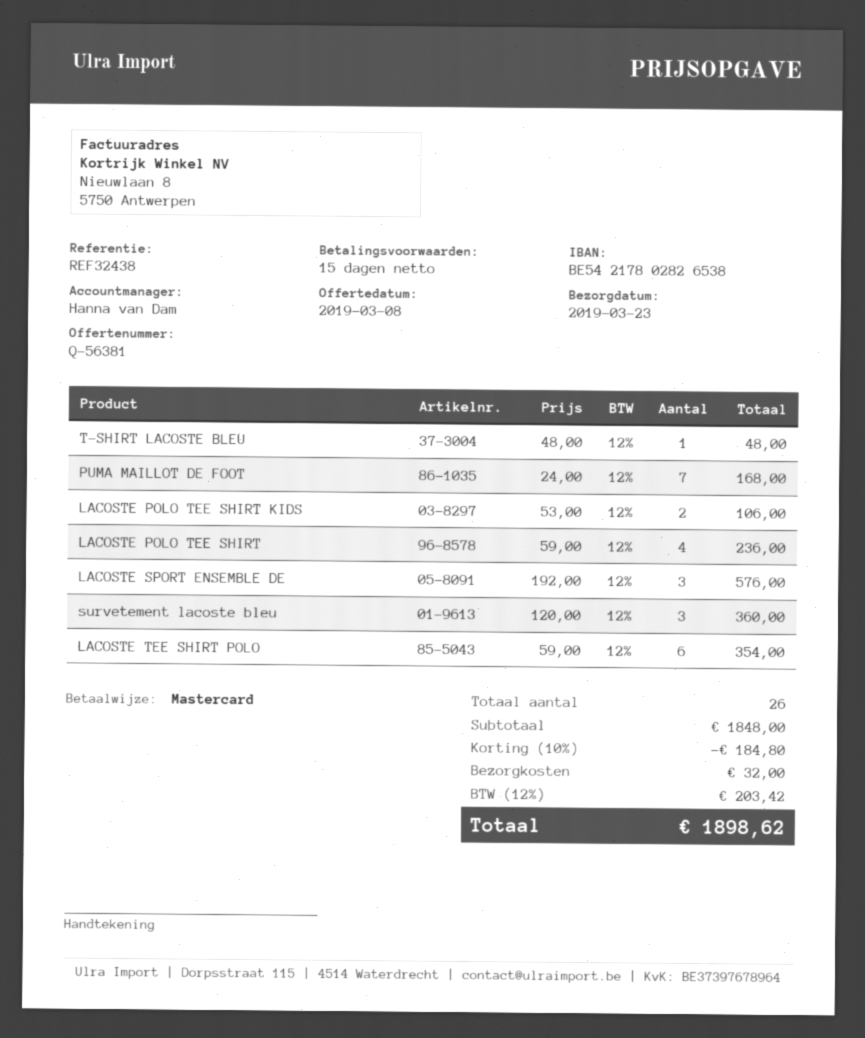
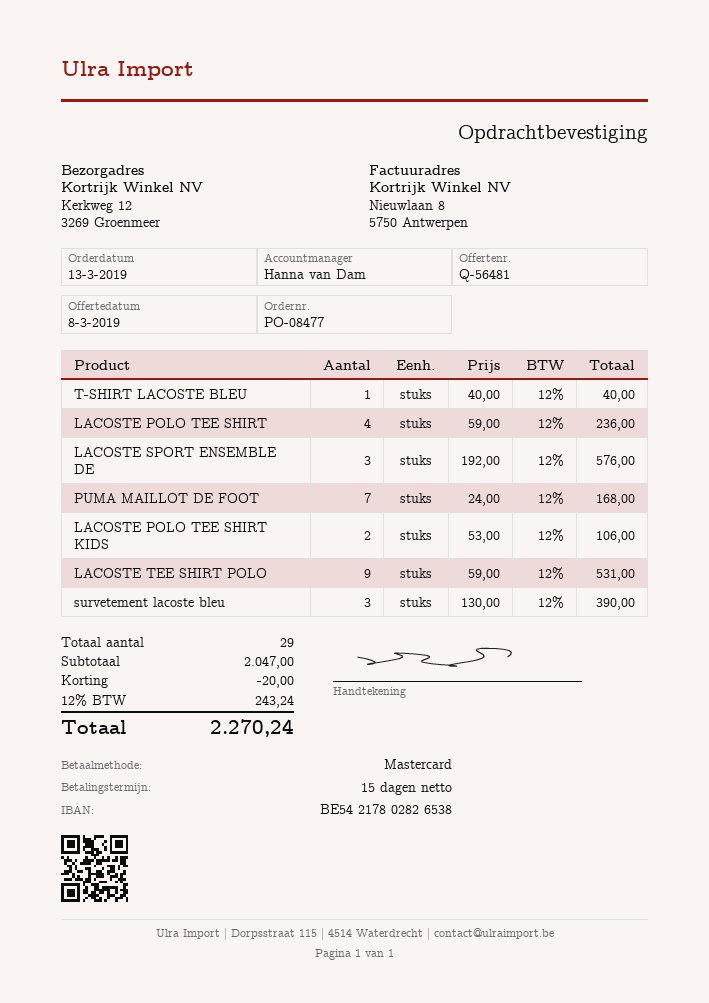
quote number: Q-56381 -> Q-56481
T-SHIRT LACOSTE BLEU: 1 x 48.00 = 48.00 -> 1 x 40.00 = 40.00
survetement lacoste bleu: 3 x 120.00 = 360.00 -> 3 x 130.00 = 390.00
LACOSTE TEE SHIRT POLO: 6 x 59.00 = 354.00 -> 9 x 59.00 = 531.00
total quantity: 26 -> 29
subtotal: 1848.00 -> 2047.00
discount: 184.80 -> 20.00
shipping: 32.00 -> none
tax: 12% = 203.42 -> 12% = 243.24
total: 1898.62 -> 2270.24

